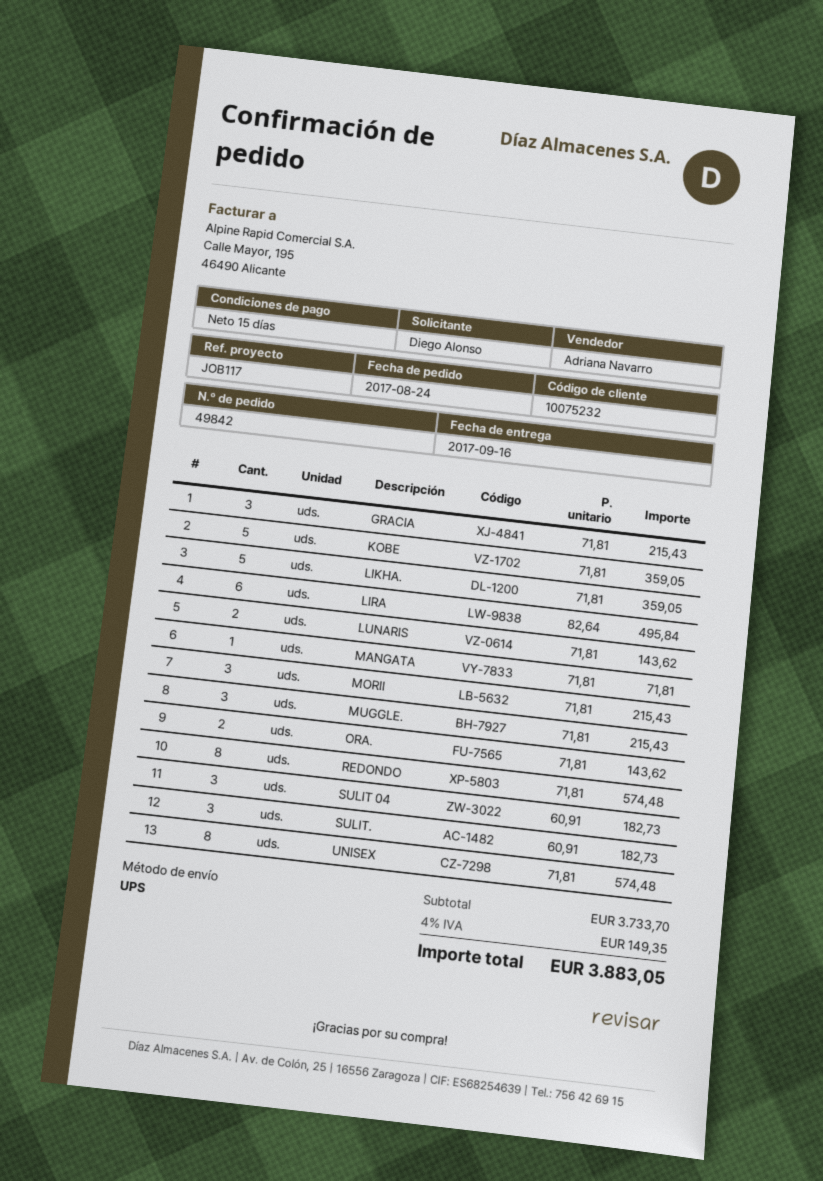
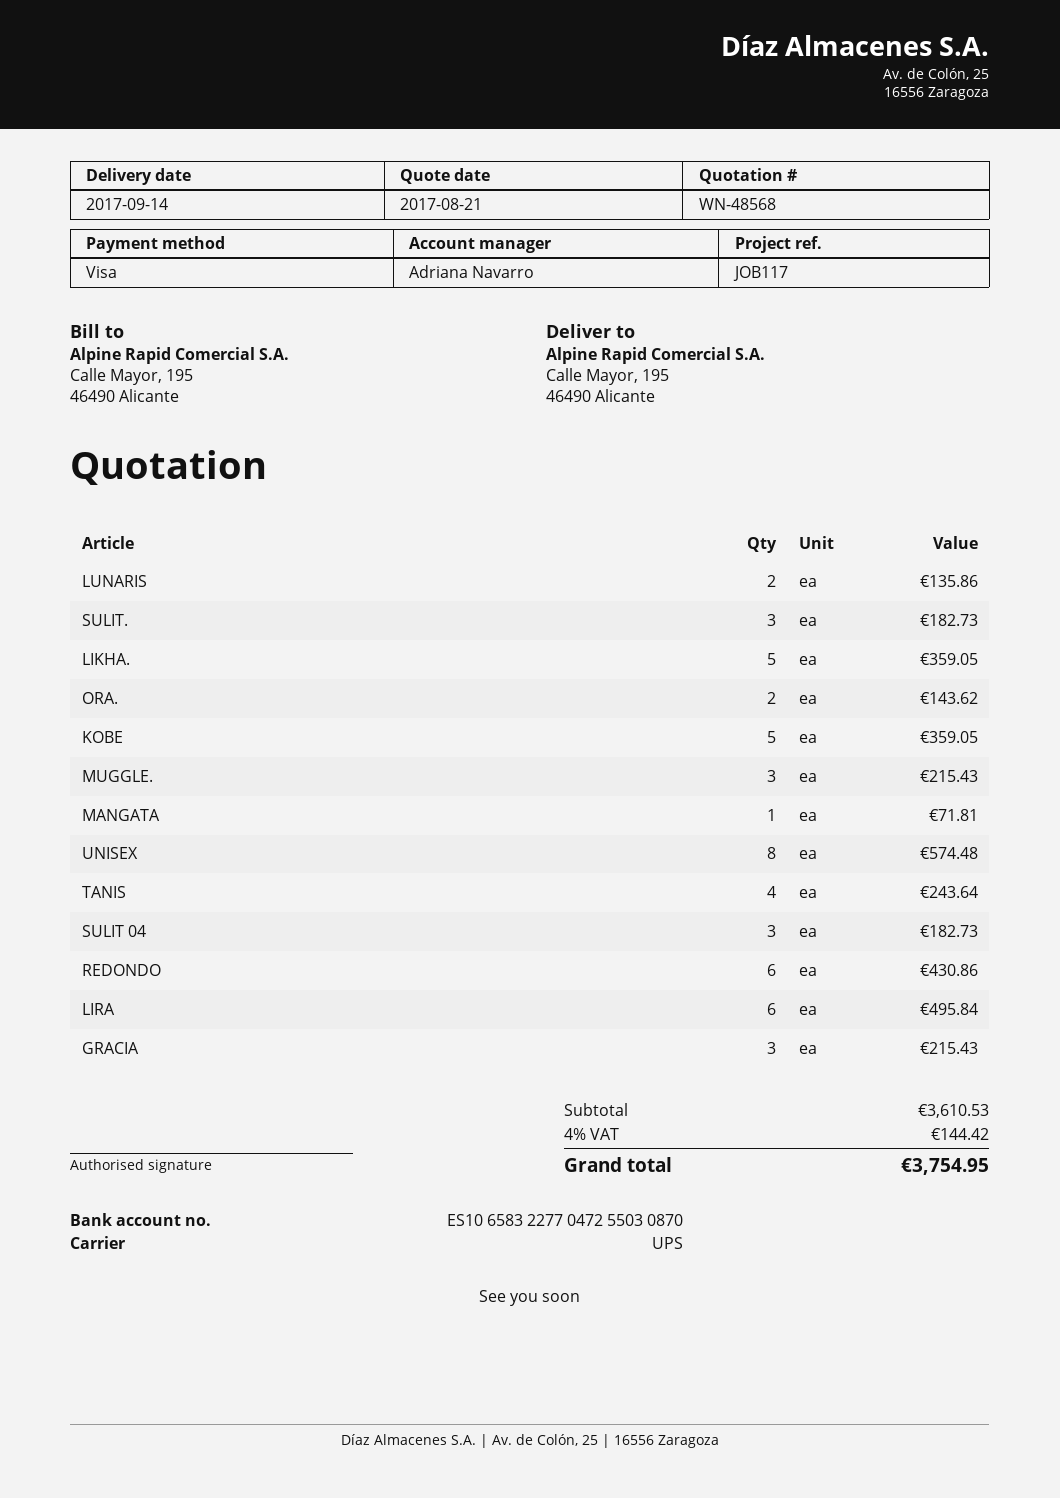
delivery date: 2017-09-16 -> 2017-09-14
LUNARIS: 2 for 143.62 -> 2 for 135.86
MORII: 3 for 215.43 -> none
REDONDO: 8 for 574.48 -> 6 for 430.86
TANIS: none -> 4 for 243.64
subtotal: 3733.70 -> 3610.53
tax: 4% = 149.35 -> 4% = 144.42
total: 3883.05 -> 3754.95

